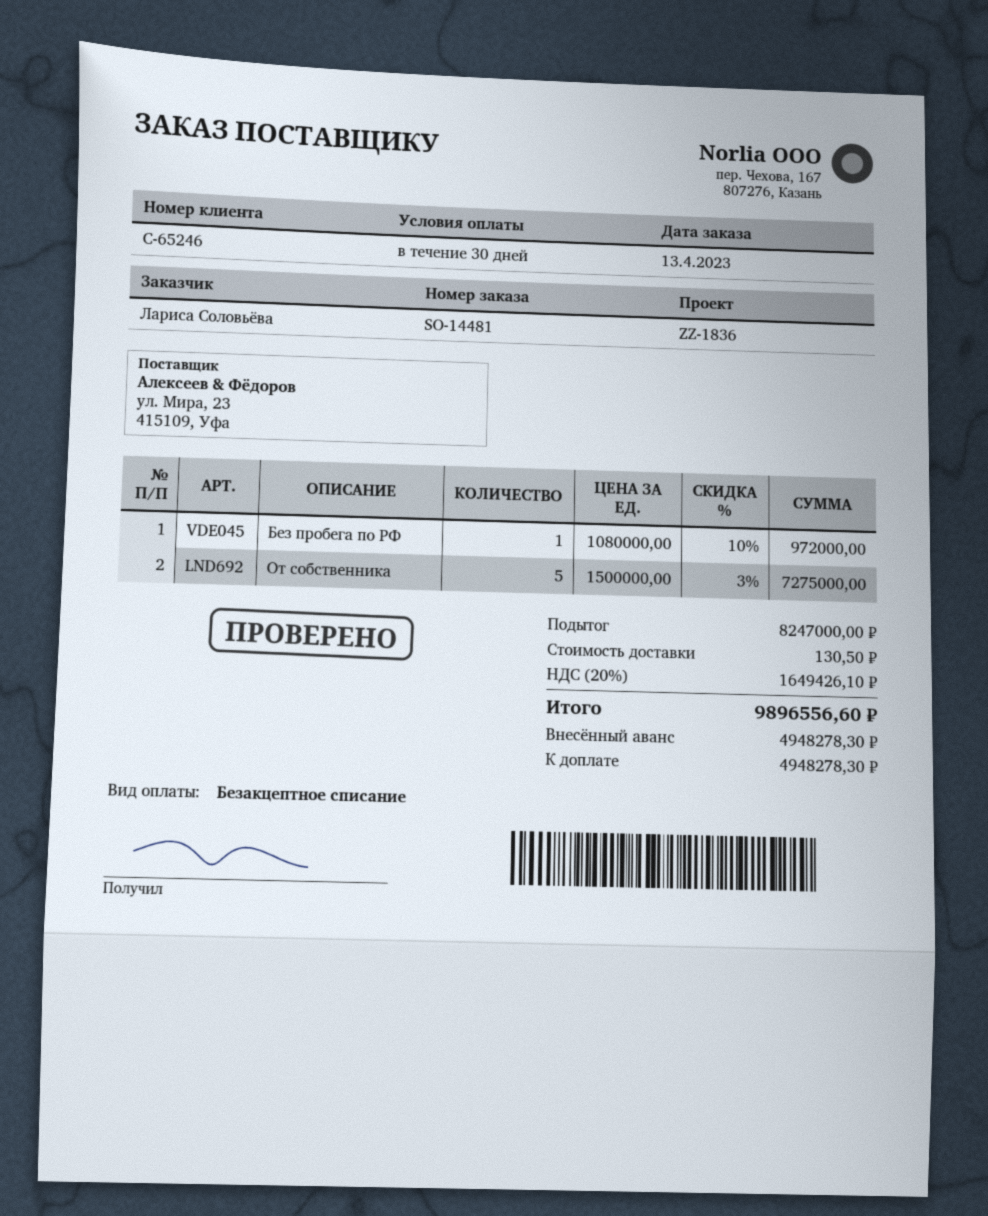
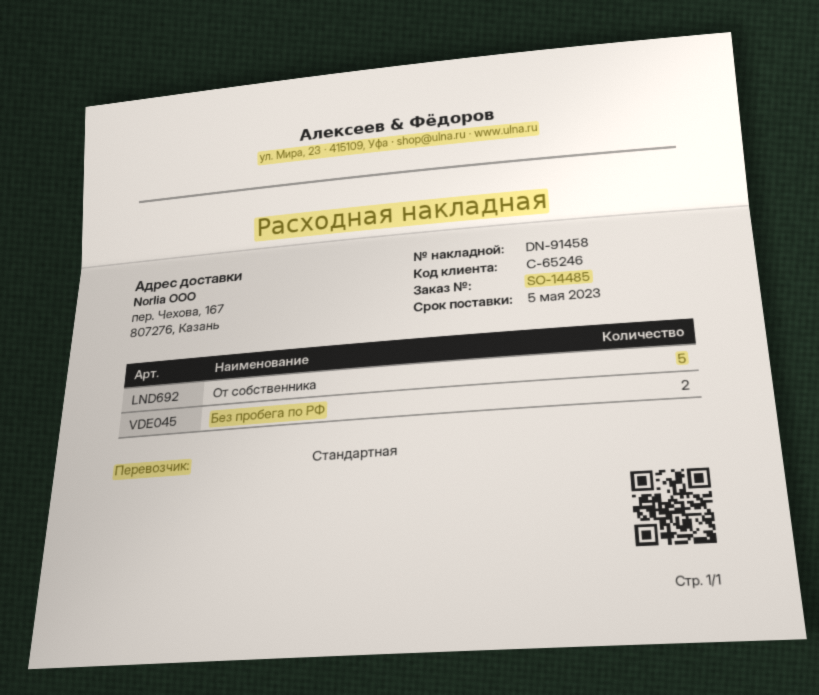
order number: SO-14481 -> SO-14485
Без пробега по РФ: 1 -> 2

